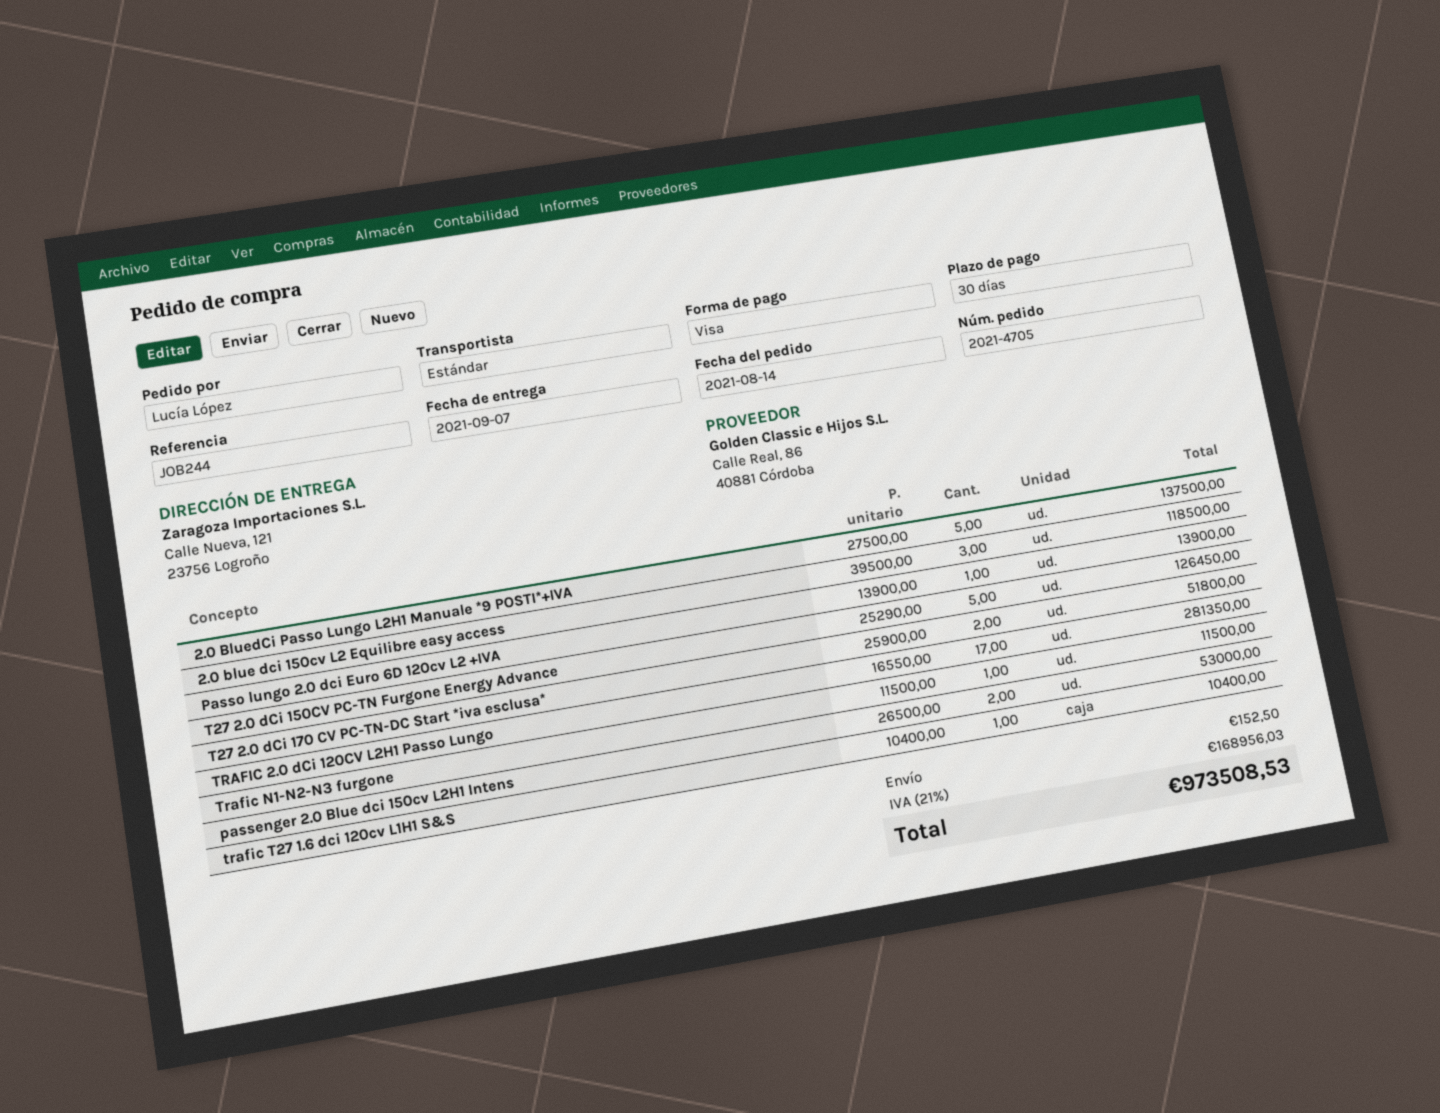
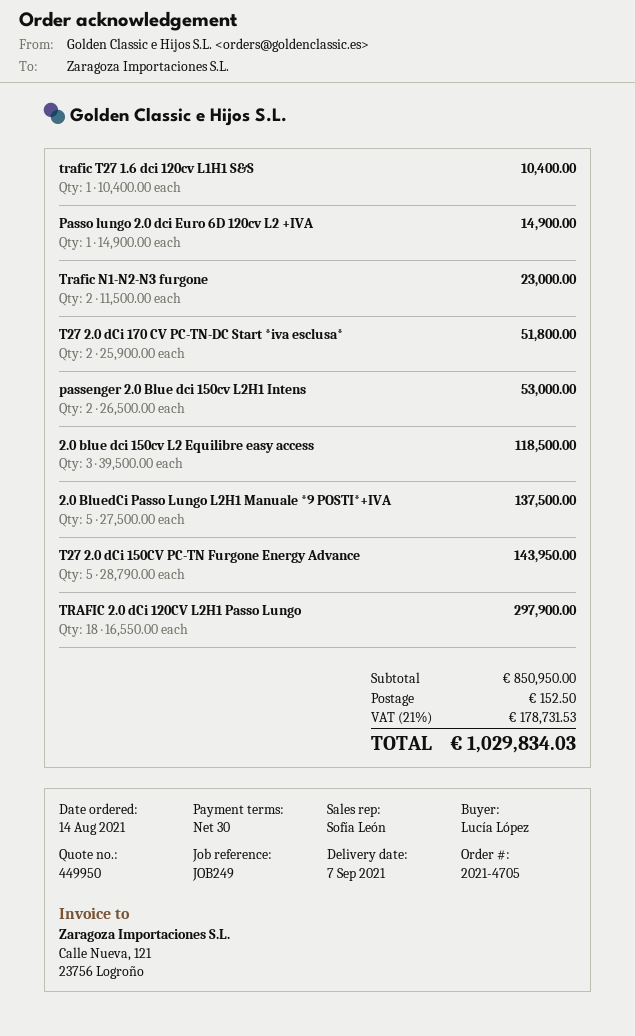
reference: JOB244 -> JOB249
Passo lungo 2.0 dci Euro 6D 120cv L2 +IVA: 1 x 13900.00 = 13900.00 -> 1 x 14900.00 = 14900.00
T27 2.0 dCi 150CV PC-TN Furgone Energy Advance: 5 x 25290.00 = 126450.00 -> 5 x 28790.00 = 143950.00
TRAFIC 2.0 dCi 120CV L2H1 Passo Lungo: 17 x 16550.00 = 281350.00 -> 18 x 16550.00 = 297900.00
Trafic N1-N2-N3 furgone: 1 x 11500.00 = 11500.00 -> 2 x 11500.00 = 23000.00
tax: 21% = 168956.03 -> 21% = 178731.53
total: 973508.53 -> 1029834.03

